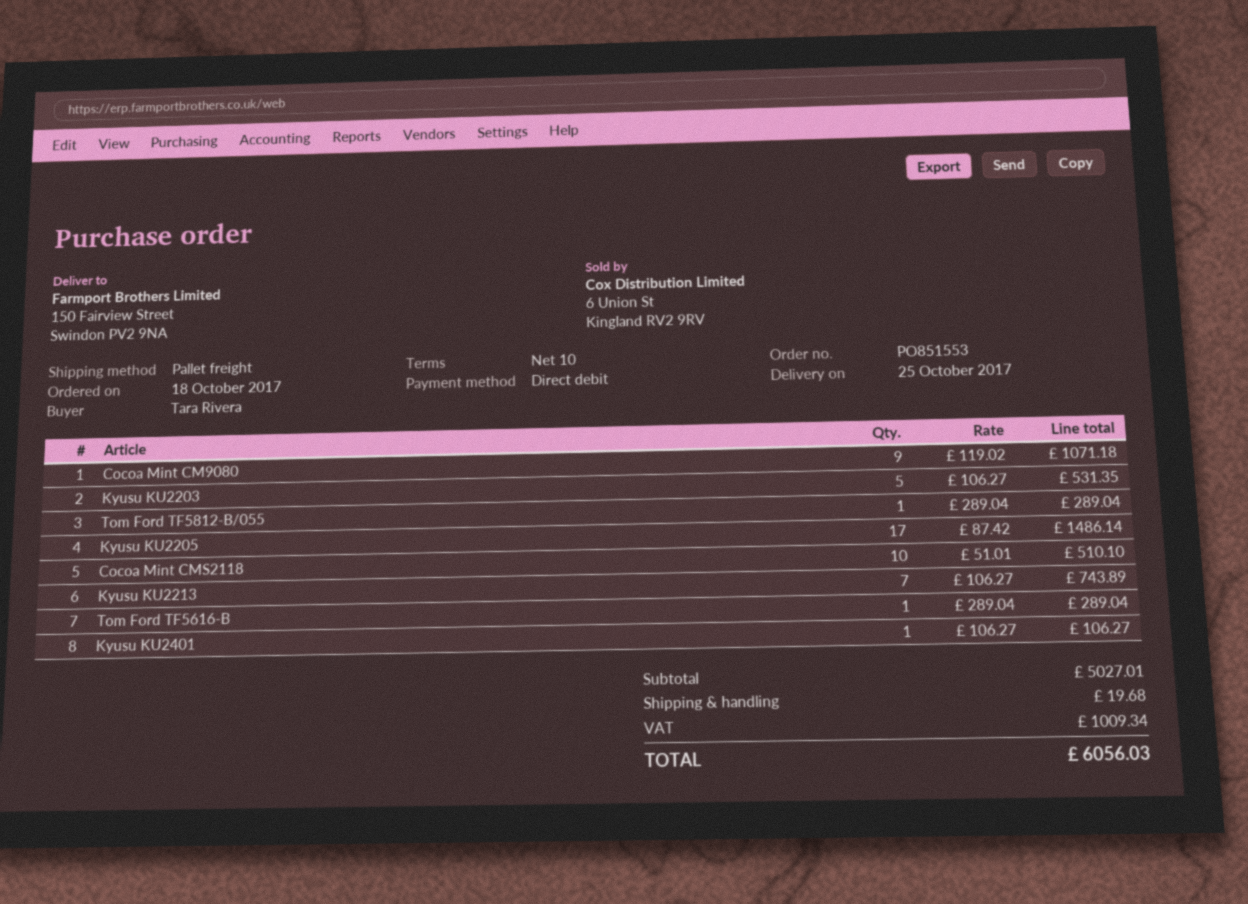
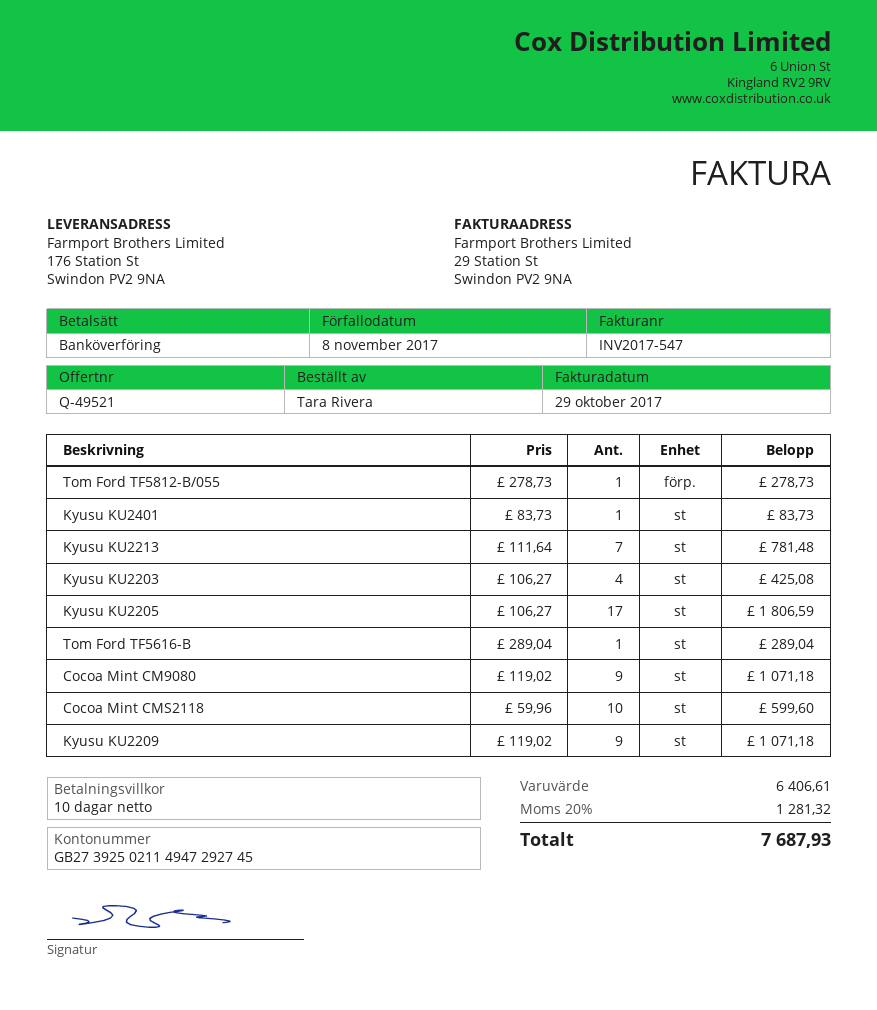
payment method: direct debit -> bank transfer
ship to: 150 Fairview Street, Swindon PV2 9NA -> 176 Station St, Swindon PV2 9NA
Kyusu KU2203: 5 x 106.27 = 531.35 -> 4 x 106.27 = 425.08
Tom Ford TF5812-B/055: 1 x 289.04 = 289.04 -> 1 x 278.73 = 278.73
Kyusu KU2205: 17 x 87.42 = 1486.14 -> 17 x 106.27 = 1806.59
Cocoa Mint CMS2118: 10 x 51.01 = 510.10 -> 10 x 59.96 = 599.60
Kyusu KU2213: 7 x 106.27 = 743.89 -> 7 x 111.64 = 781.48
Kyusu KU2401: 1 x 106.27 = 106.27 -> 1 x 83.73 = 83.73
Kyusu KU2209: none -> 9 x 119.02 = 1071.18
subtotal: 5027.01 -> 6406.61
shipping: 19.68 -> none
tax: 1009.34 -> 1281.32
total: 6056.03 -> 7687.93

